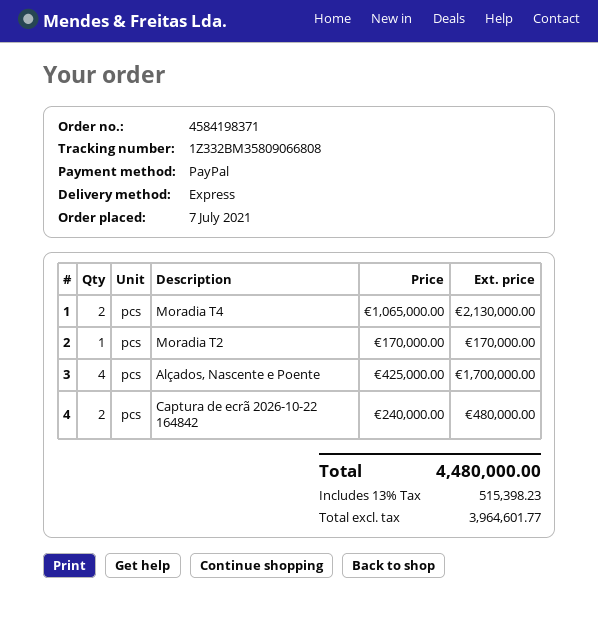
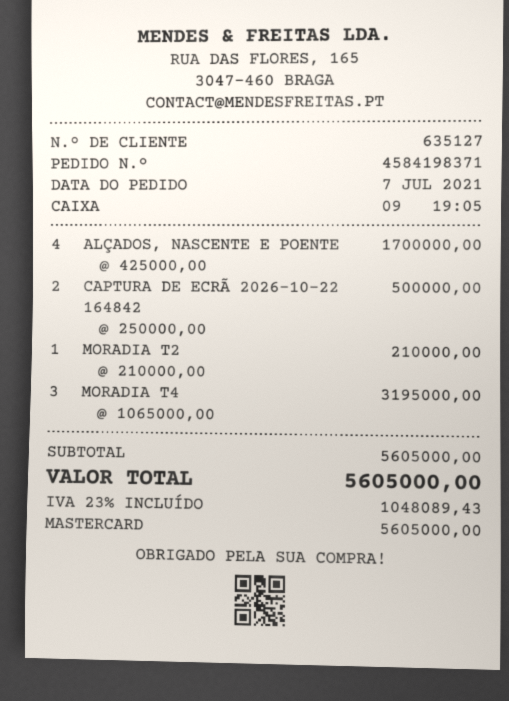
payment method: PayPal -> Mastercard
Moradia T4: 2 x 1065000.00 = 2130000.00 -> 3 x 1065000.00 = 3195000.00
Moradia T2: 1 x 170000.00 = 170000.00 -> 1 x 210000.00 = 210000.00
Captura de ecrã 2026-10-22 164842: 2 x 240000.00 = 480000.00 -> 2 x 250000.00 = 500000.00
tax: 13% = 515398.23 -> 23% = 1048089.43
total: 4480000.00 -> 5605000.00

